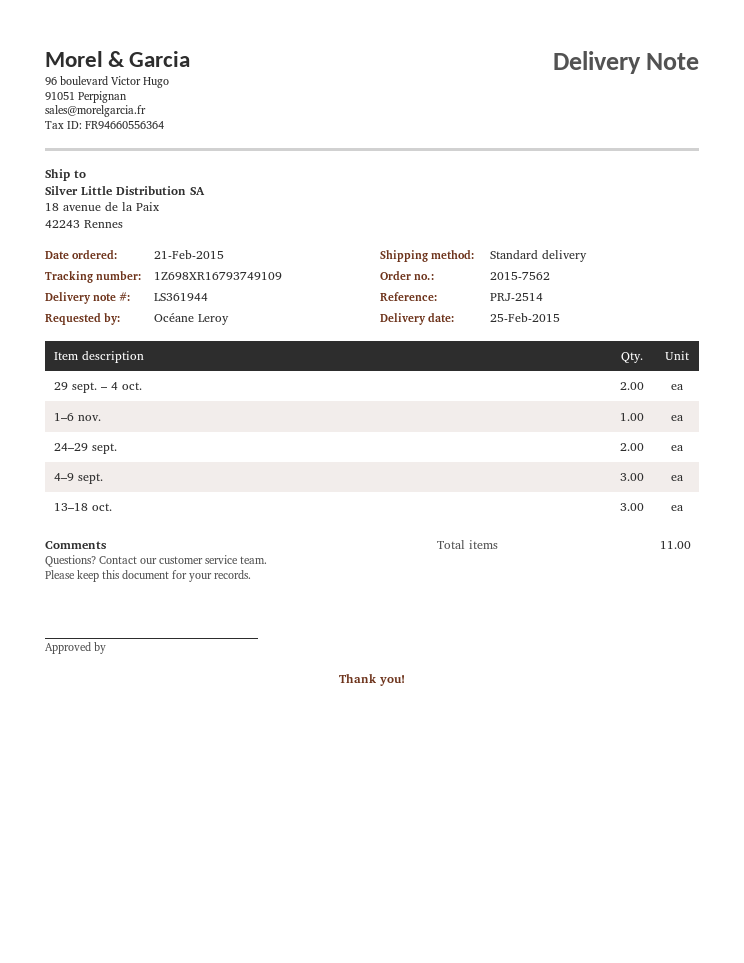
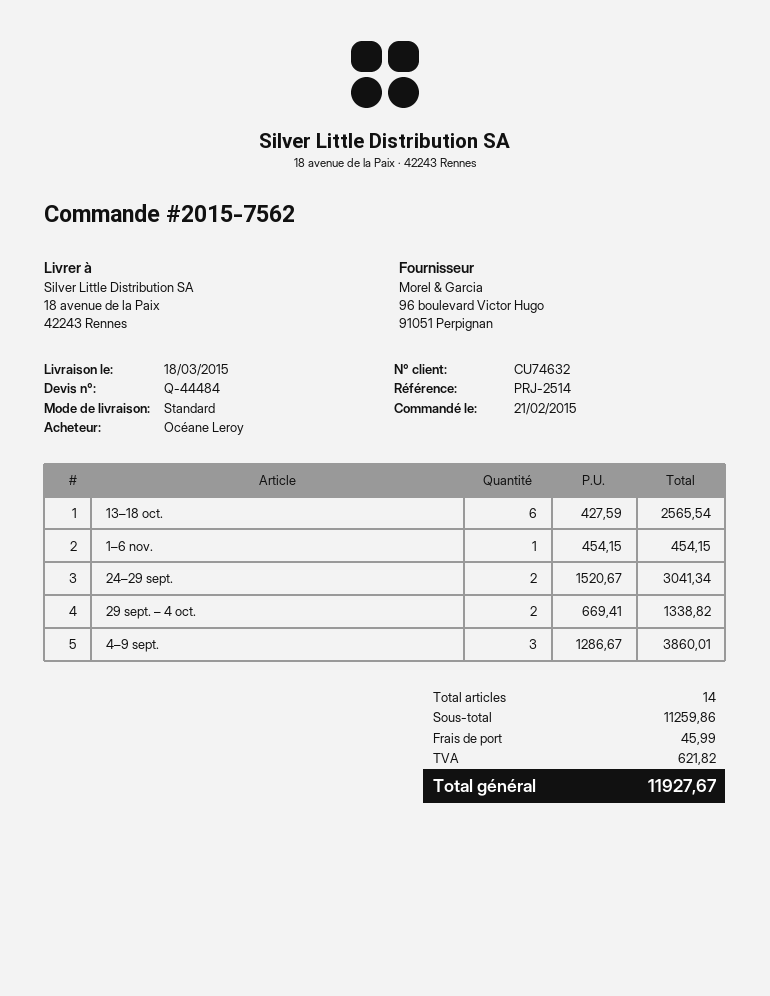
delivery date: 2015-02-25 -> 2015-03-18
13–18 oct.: 3 -> 6
total quantity: 11 -> 14

